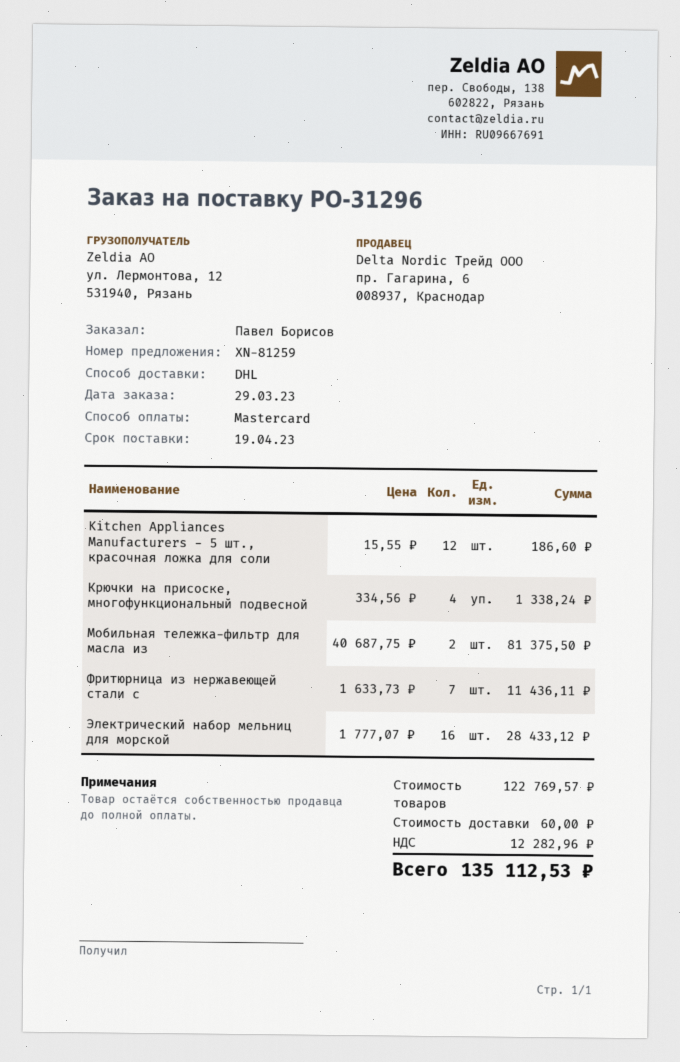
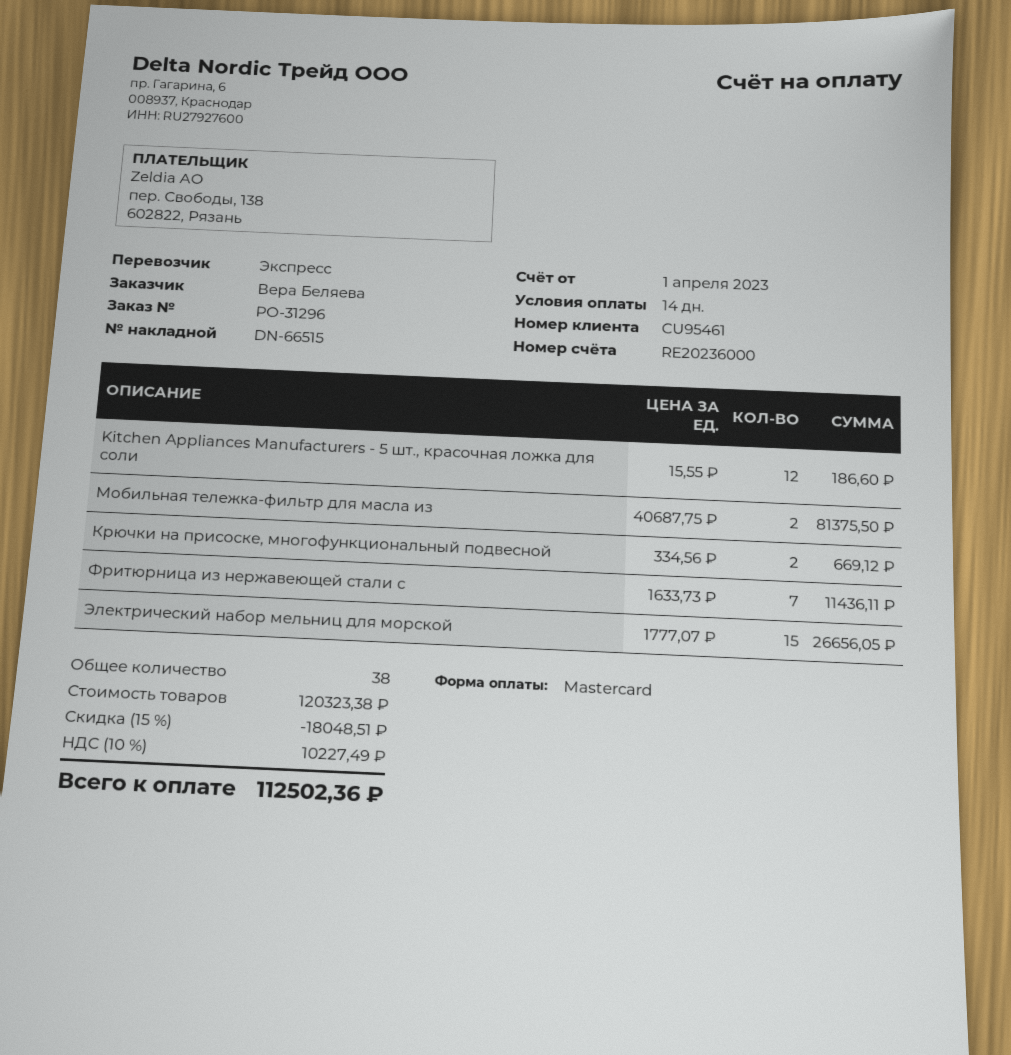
ordered by: Павел Борисов -> Вера Беляева
shipping method: DHL -> express
Крючки на присоске, многофункциональный подвесной: 4 x 334.56 = 1338.24 -> 2 x 334.56 = 669.12
Электрический набор мельниц для морской: 16 x 1777.07 = 28433.12 -> 15 x 1777.07 = 26656.05
subtotal: 122769.57 -> 120323.38
discount: none -> 15% = 18048.51
shipping: 60.00 -> none
tax: 12282.96 -> 10227.49
total: 135112.53 -> 112502.36

